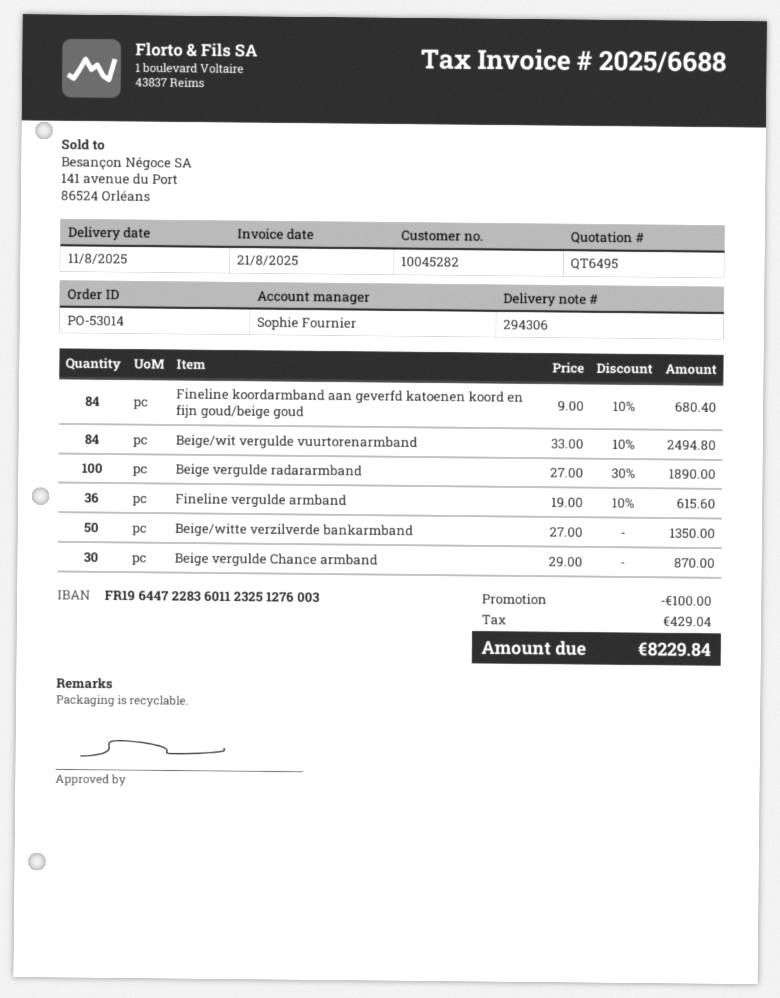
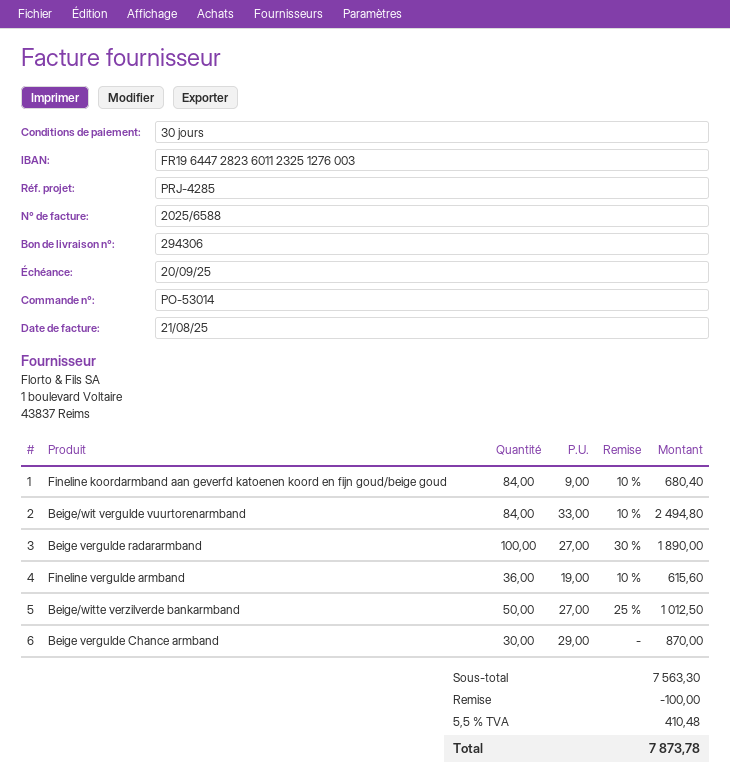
invoice number: 2025/6688 -> 2025/6588
bank account: FR1964472283601123251276003 -> FR1964472823601123251276003
Beige/witte verzilverde bankarmband: 50 x 27.00 = 1350.00 -> 50 x 27.00 - 25% = 1012.50
tax: 429.04 -> 410.48
total: 8229.84 -> 7873.78

